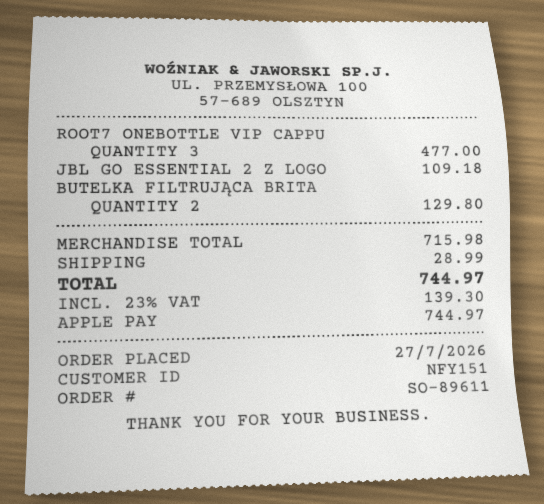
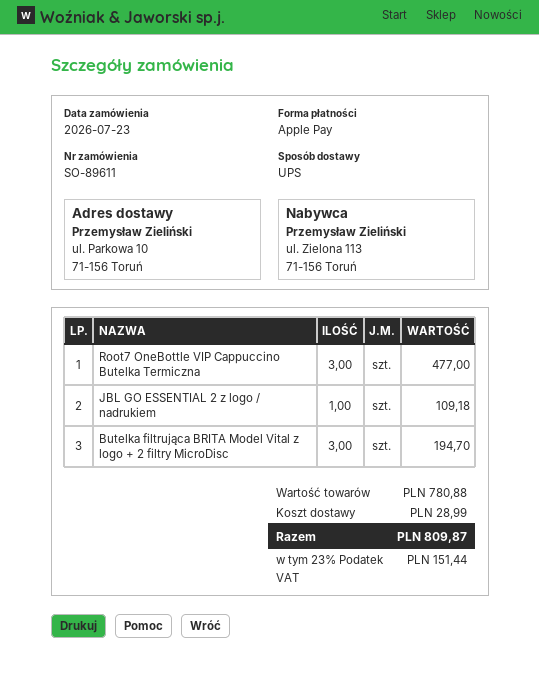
order date: 2026-07-27 -> 2026-07-23
BUTELKA FILTRUJĄCA BRITA: 2 for 129.80 -> 3 for 194.70
subtotal: 715.98 -> 780.88
tax: 23% = 139.30 -> 23% = 151.44
total: 744.97 -> 809.87

